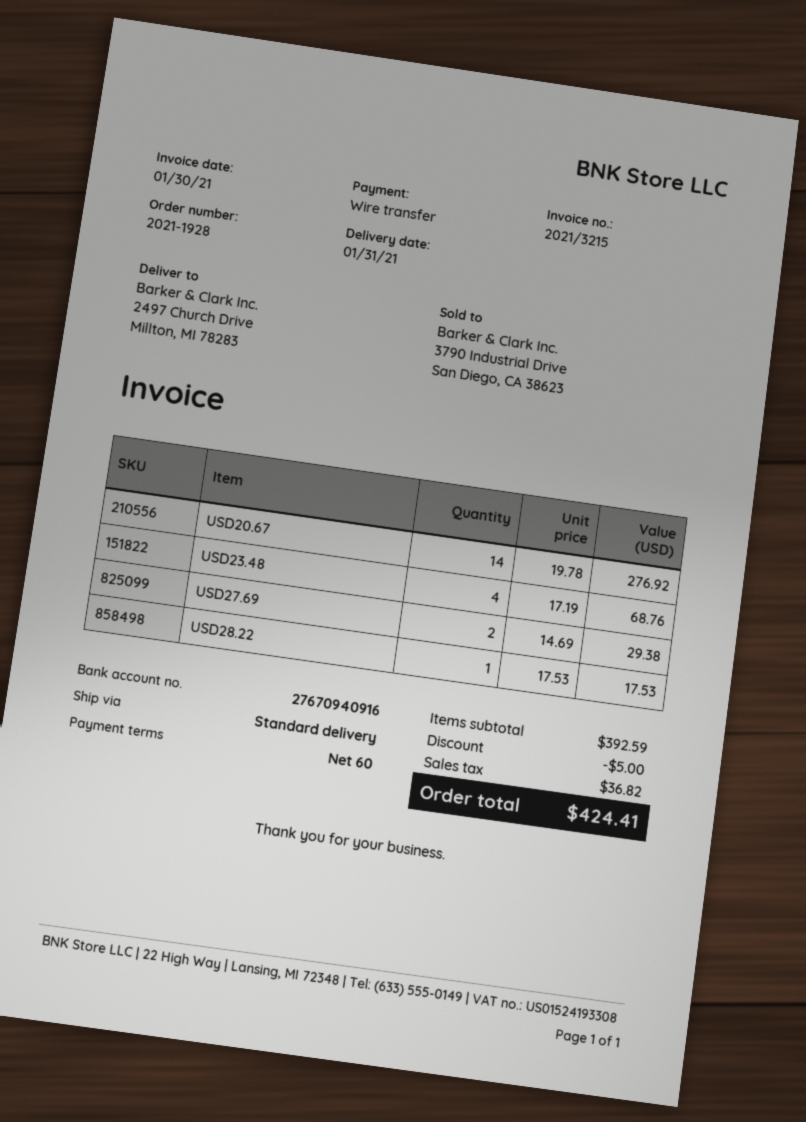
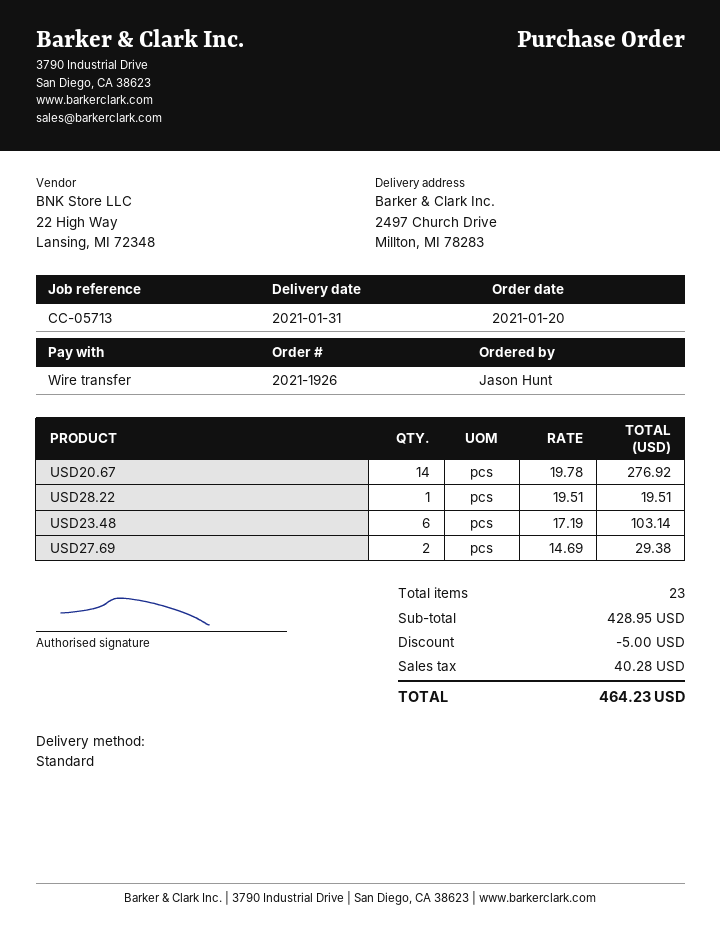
order number: 2021-1928 -> 2021-1926
USD23.48: 4 x 17.19 = 68.76 -> 6 x 17.19 = 103.14
USD28.22: 1 x 17.53 = 17.53 -> 1 x 19.51 = 19.51
subtotal: 392.59 -> 428.95
tax: 36.82 -> 40.28
total: 424.41 -> 464.23

